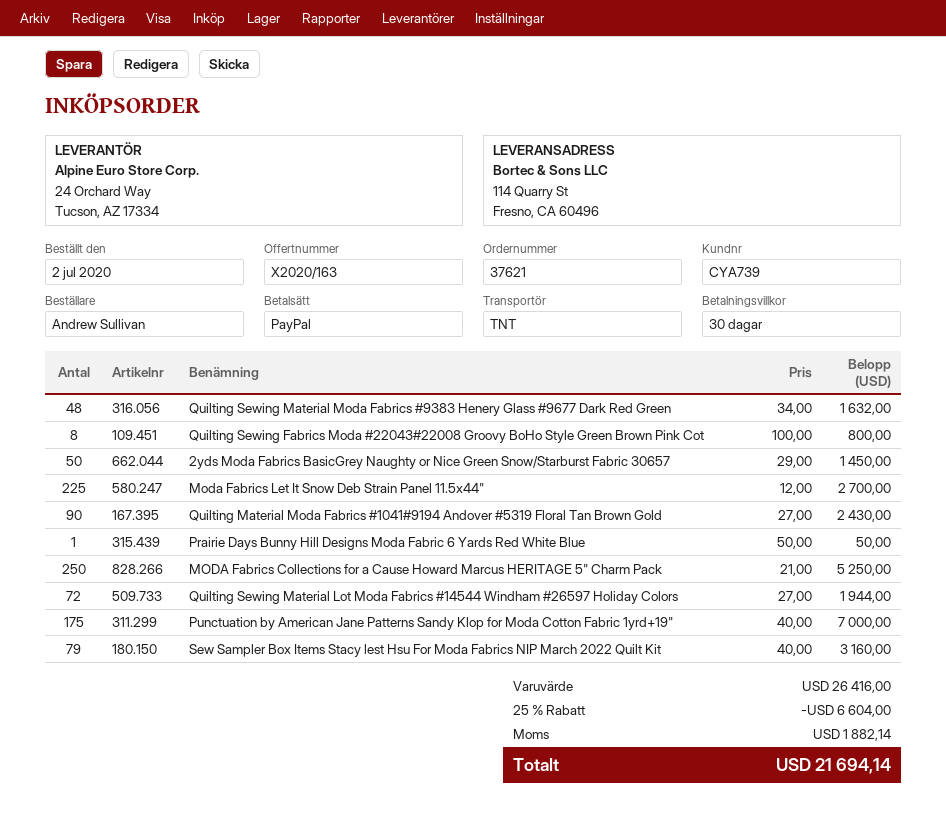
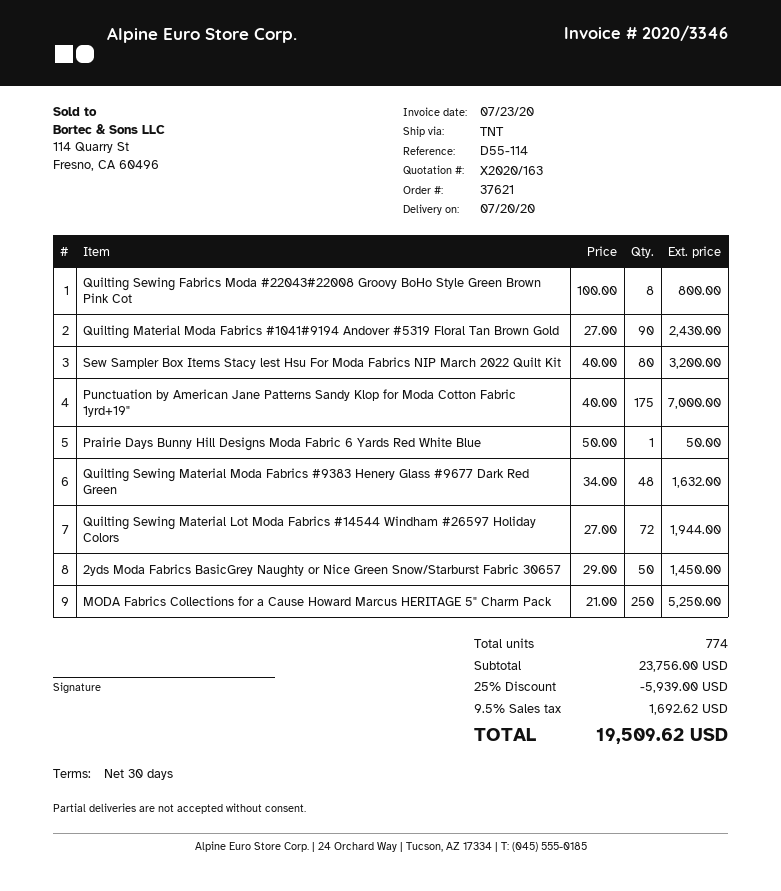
Moda Fabrics Let It Snow Deb Strain Panel 11.5x44": 225 x 12.00 = 2700.00 -> none
Sew Sampler Box Items Stacy lest Hsu For Moda Fabrics NIP March 2022 Quilt Kit: 79 x 40.00 = 3160.00 -> 80 x 40.00 = 3200.00
subtotal: 26416.00 -> 23756.00
discount: 25% = 6604.00 -> 25% = 5939.00
tax: 1882.14 -> 1692.62
total: 21694.14 -> 19509.62

